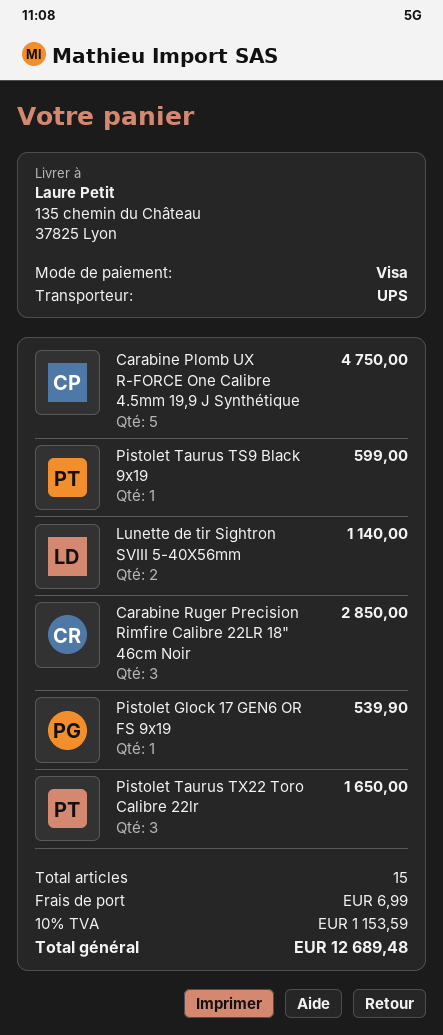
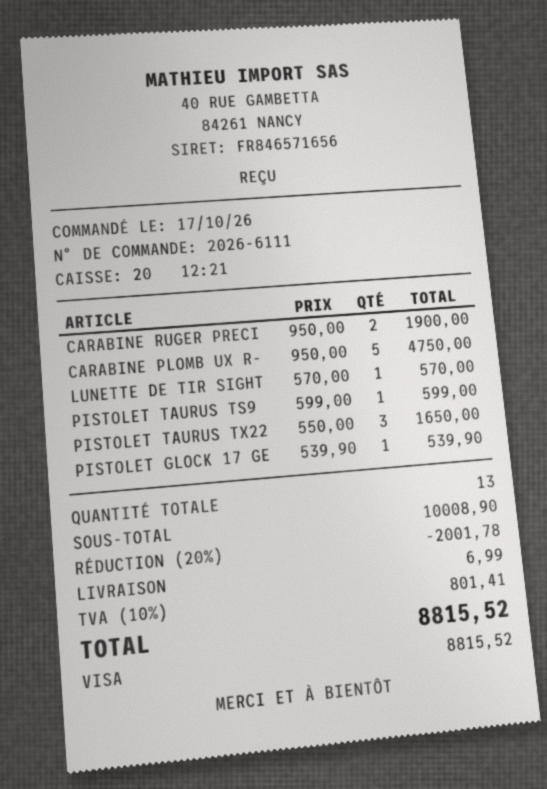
Lunette de tir Sightron SVIII 5-40X56mm: 2 for 1140.00 -> 1 for 570.00
Carabine Ruger Precision Rimfire Calibre 22LR 18" 46cm Noir: 3 for 2850.00 -> 2 for 1900.00
total quantity: 15 -> 13
discount: none -> 20% = 2001.78
tax: 10% = 1153.59 -> 10% = 801.41
total: 12689.48 -> 8815.52

